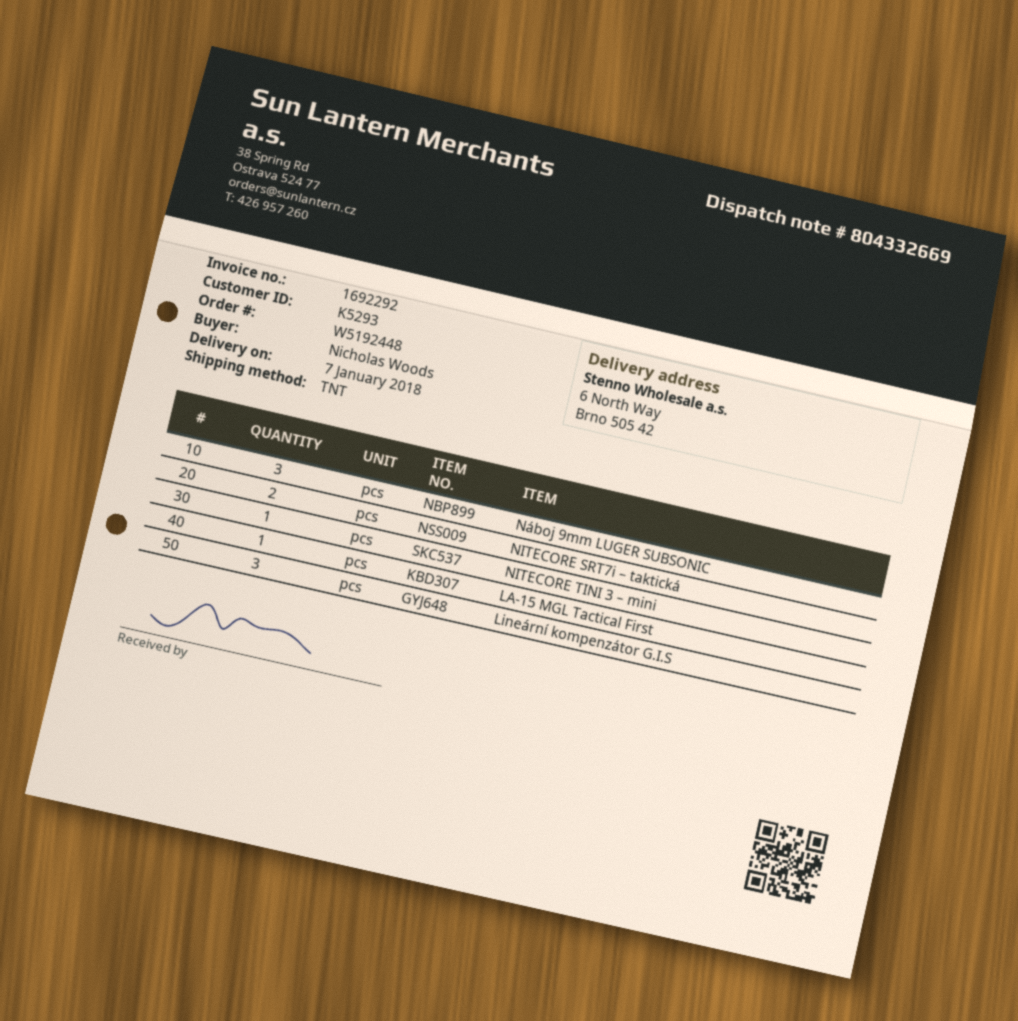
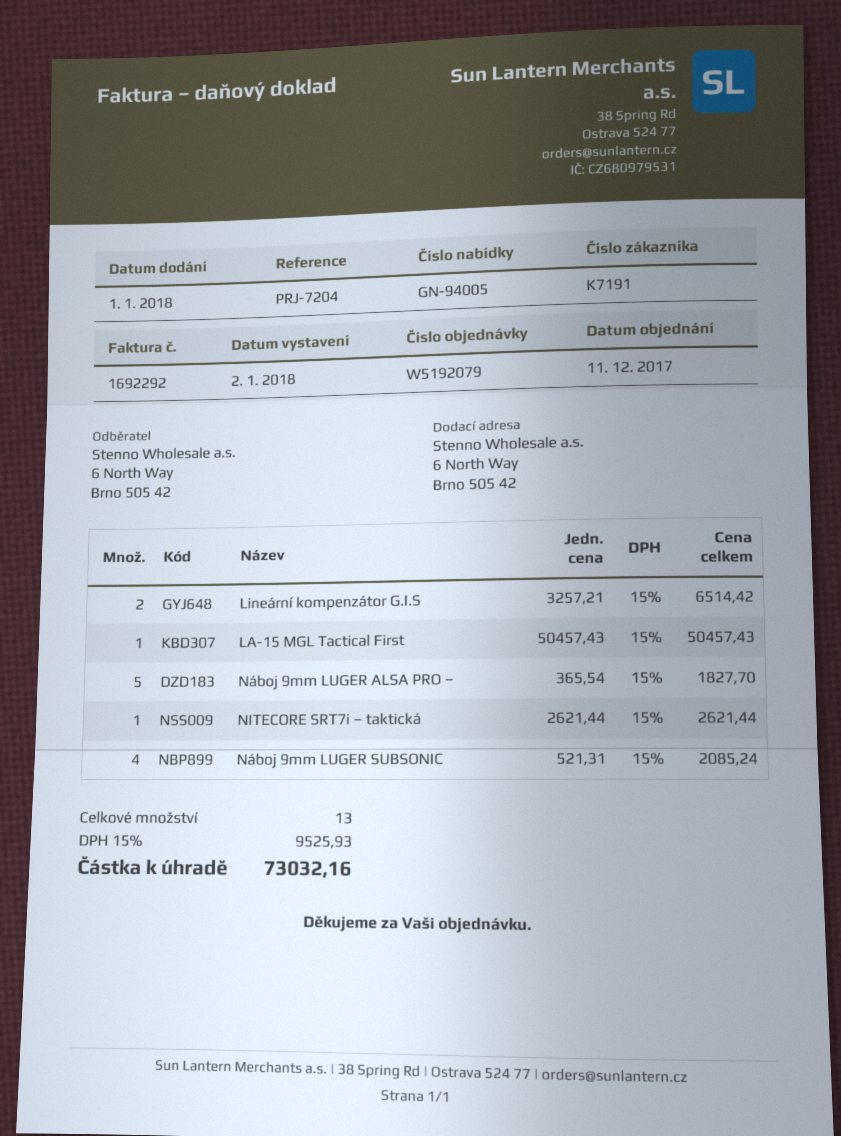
order number: W5192448 -> W5192079
delivery date: 2018-01-07 -> 2018-01-01
customer number: K5293 -> K7191
Náboj 9mm LUGER SUBSONIC: 3 -> 4
NITECORE SRT7i – taktická: 2 -> 1
NITECORE TINI 3 – mini: 1 -> none
Lineární kompenzátor G.I.S: 3 -> 2
Náboj 9mm LUGER ALSA PRO –: none -> 5

